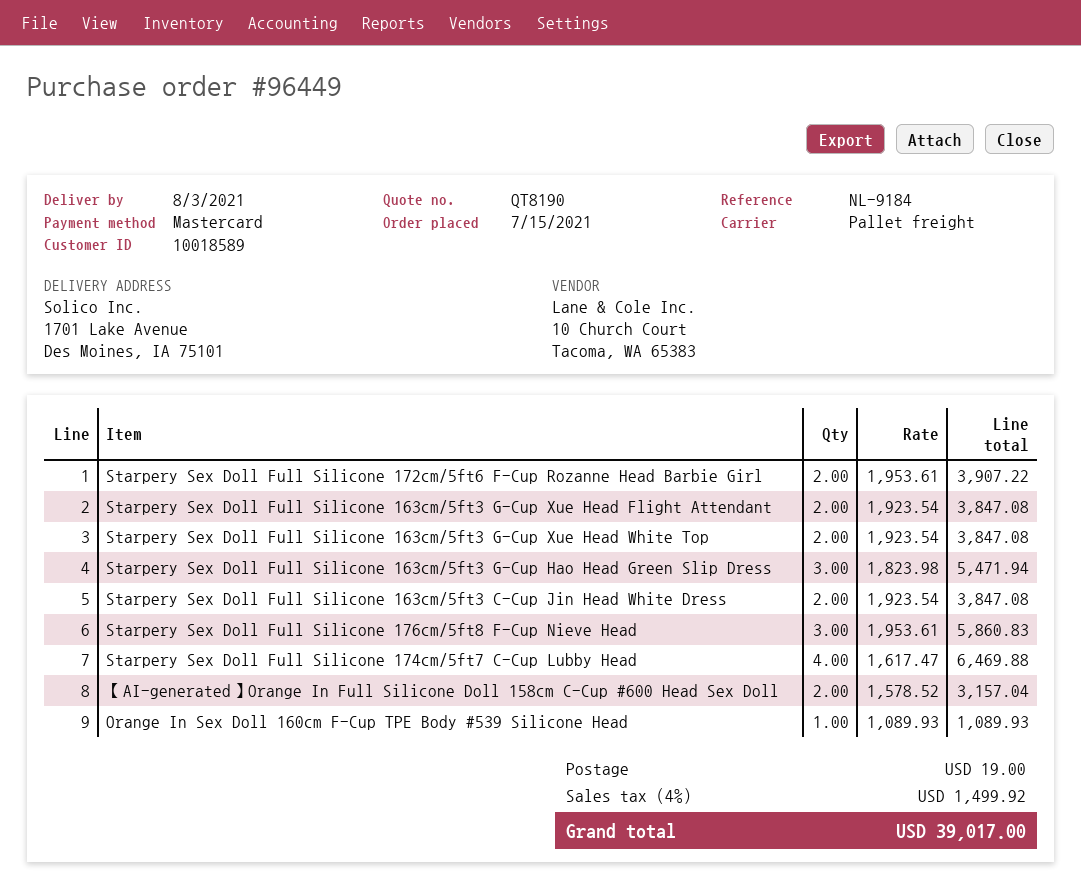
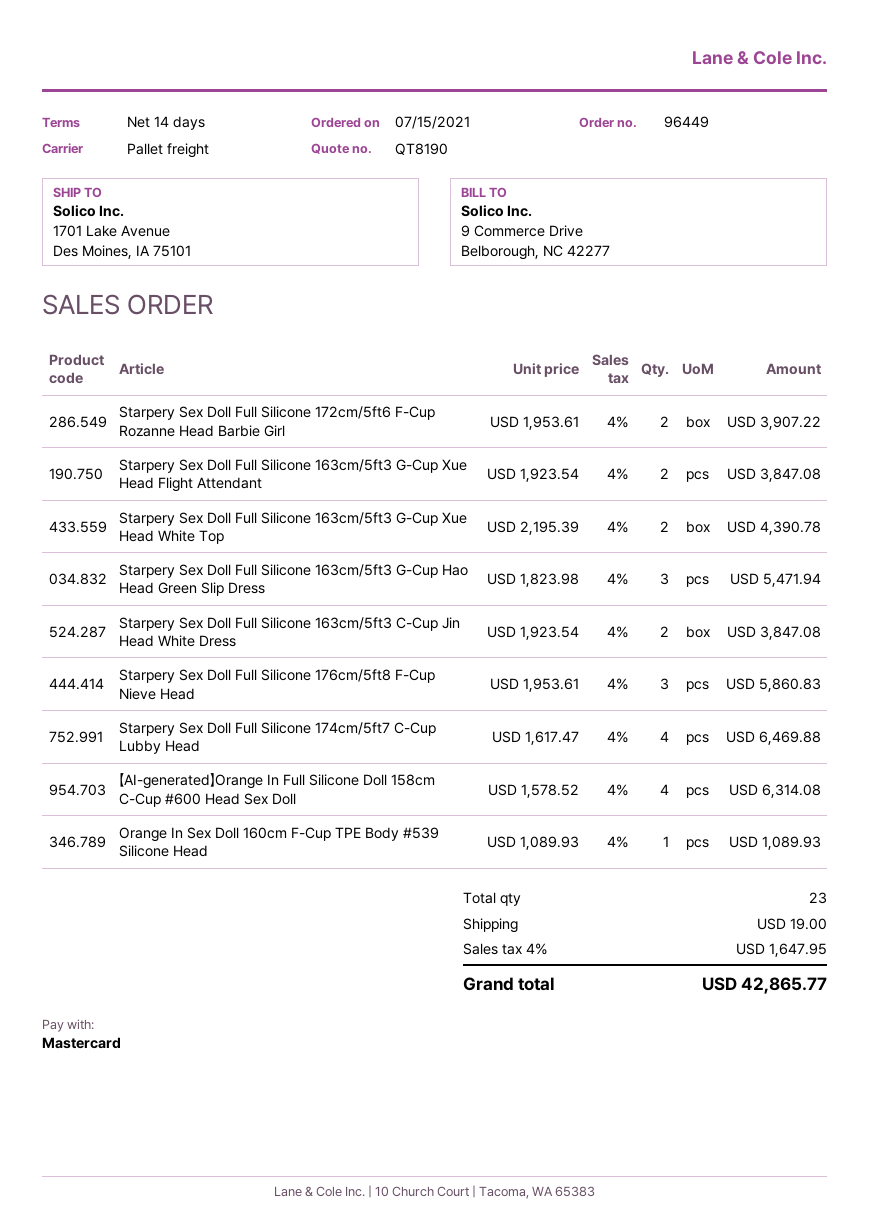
Starpery Sex Doll Full Silicone 163cm/5ft3 G-Cup Xue Head White Top: 2 x 1923.54 = 3847.08 -> 2 x 2195.39 = 4390.78
【AI-generated】Orange In Full Silicone Doll 158cm C-Cup #600 Head Sex Doll: 2 x 1578.52 = 3157.04 -> 4 x 1578.52 = 6314.08
tax: 4% = 1499.92 -> 4% = 1647.95
total: 39017.00 -> 42865.77

